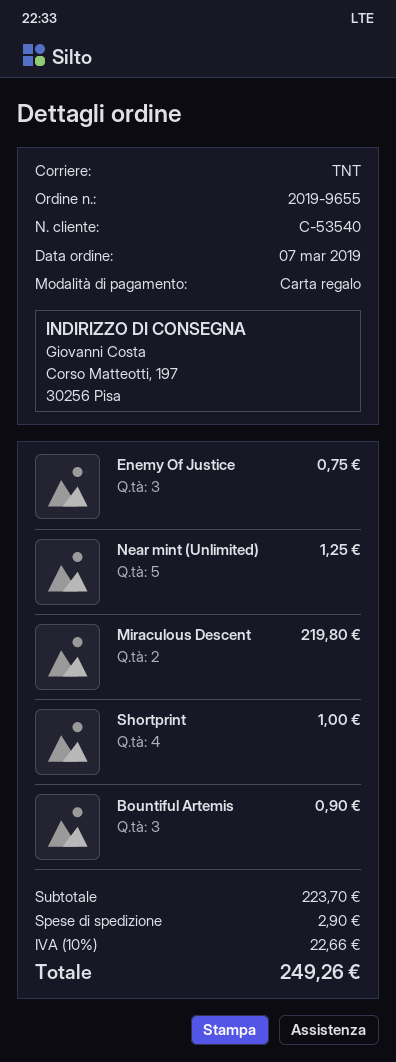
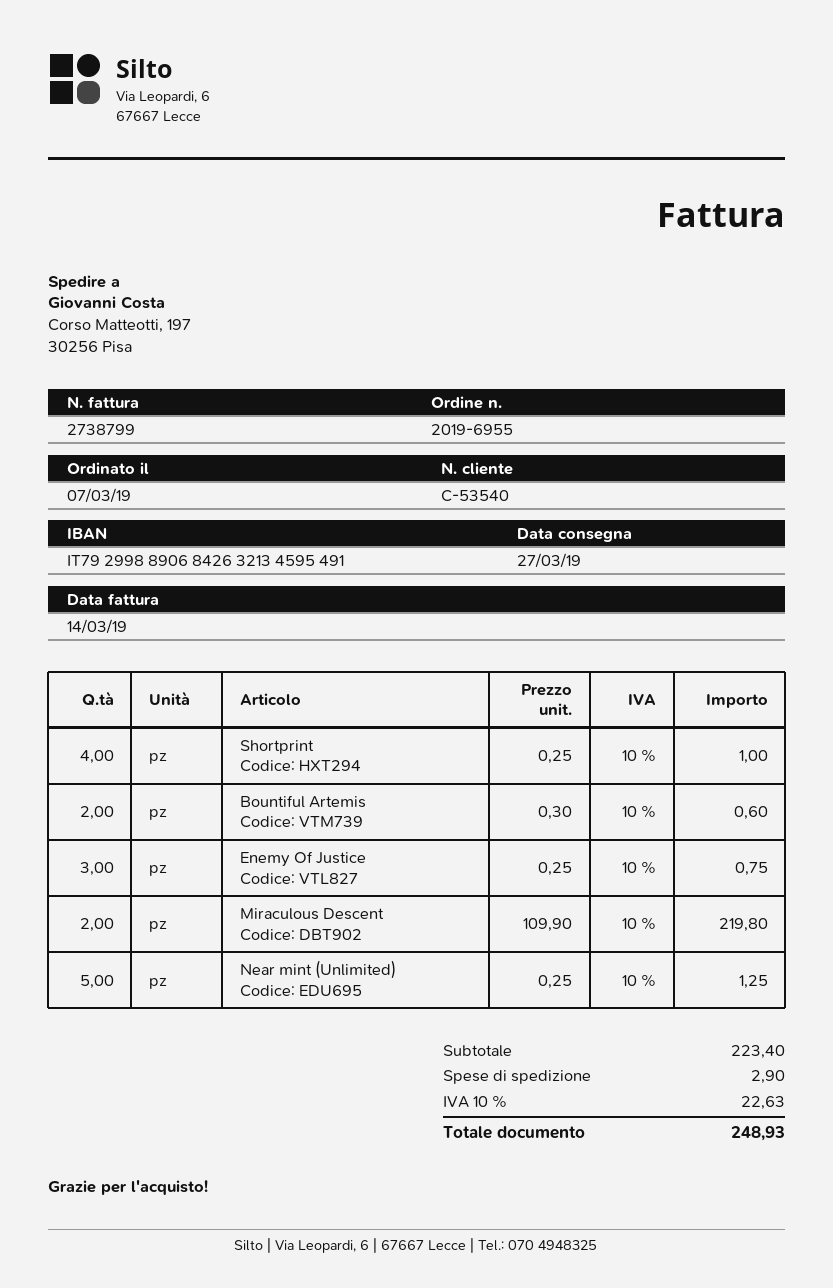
order number: 2019-9655 -> 2019-6955
Bountiful Artemis: 3 for 0.90 -> 2 for 0.60
subtotal: 223.70 -> 223.40
tax: 10% = 22.66 -> 10% = 22.63
total: 249.26 -> 248.93

